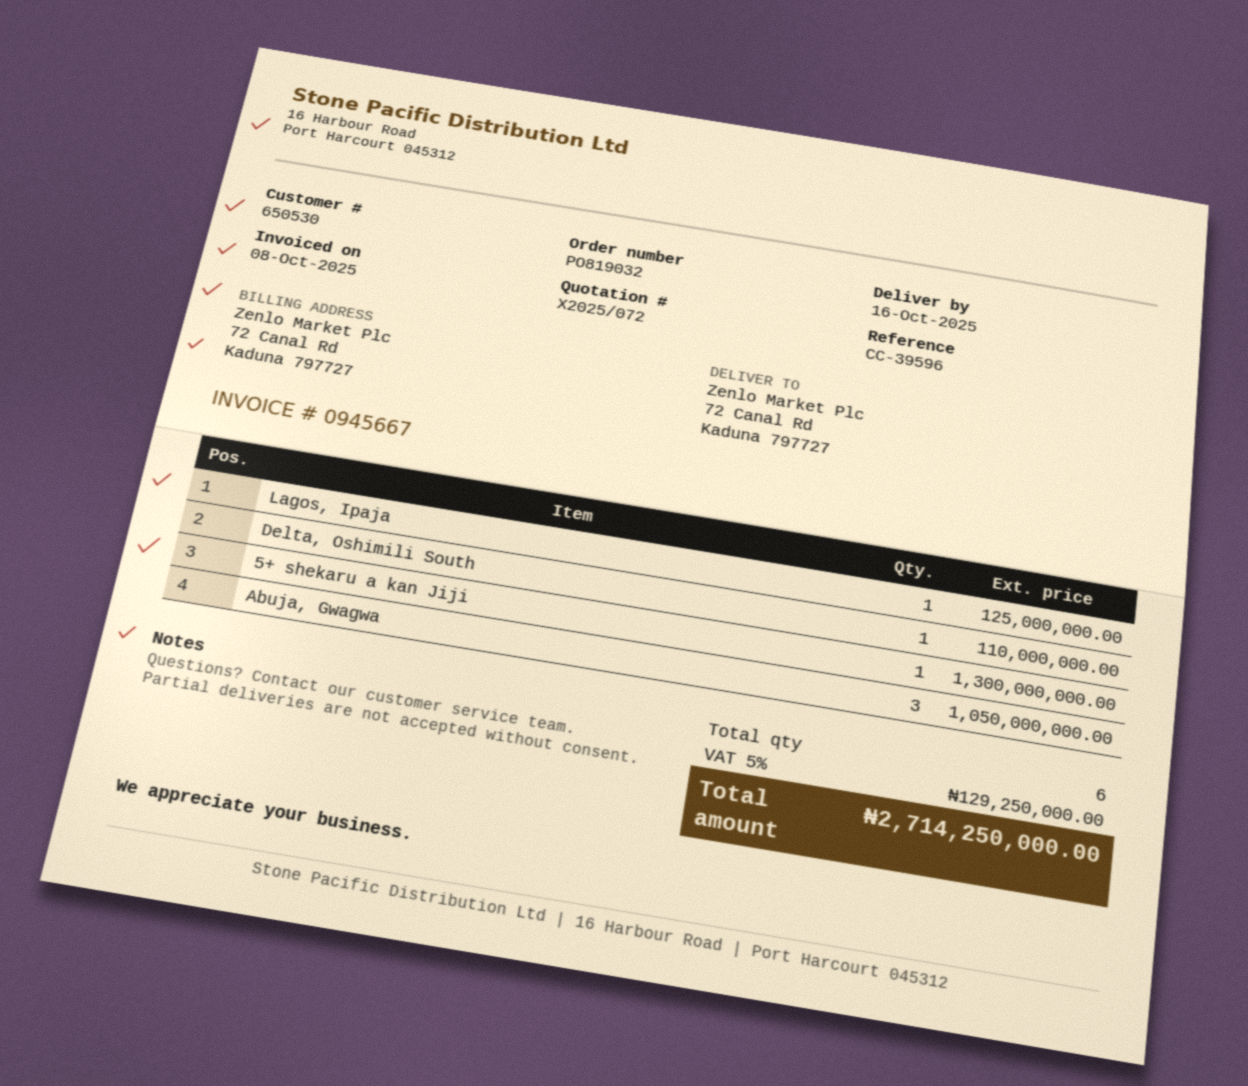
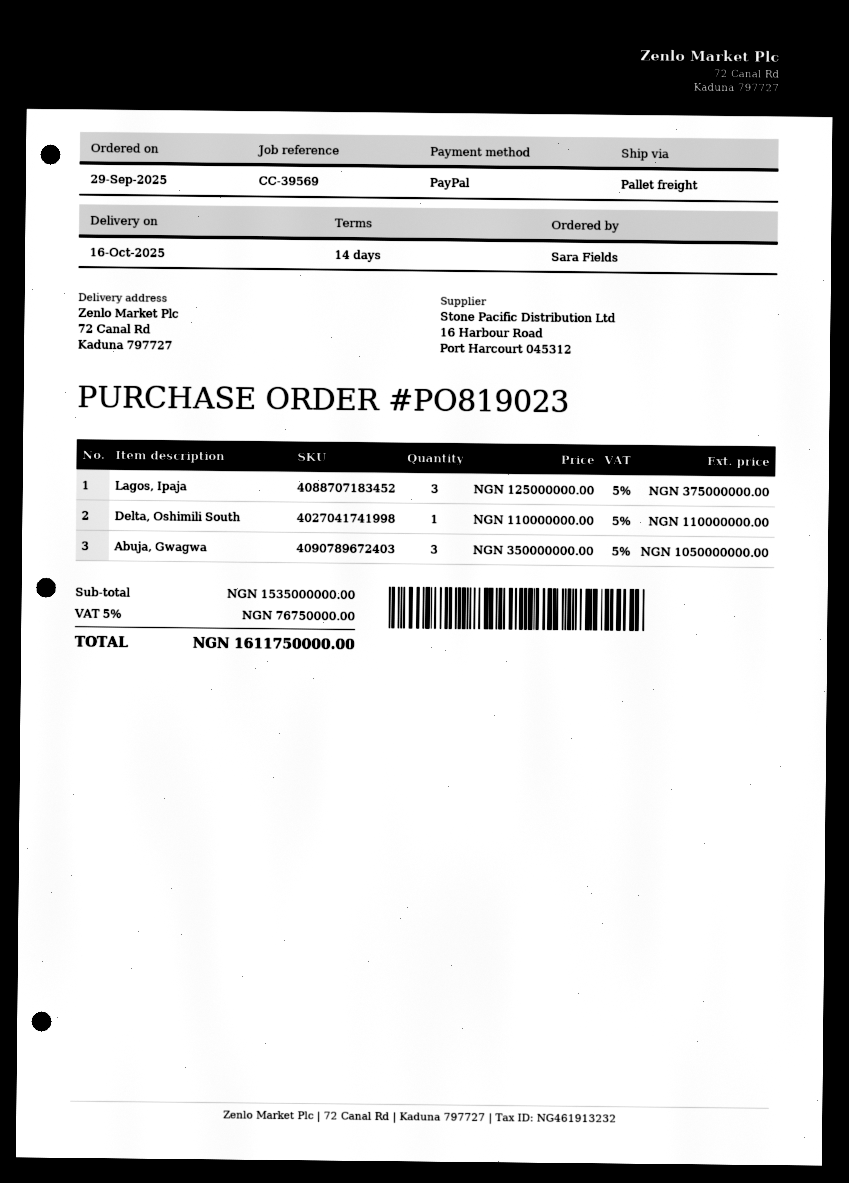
order number: PO819032 -> PO819023
reference: CC-39596 -> CC-39569
Lagos, Ipaja: 1 for 125000000.00 -> 3 for 375000000.00
5+ shekaru a kan Jiji: 1 for 1300000000.00 -> none
tax: 5% = 129250000.00 -> 5% = 76750000.00
total: 2714250000.00 -> 1611750000.00

